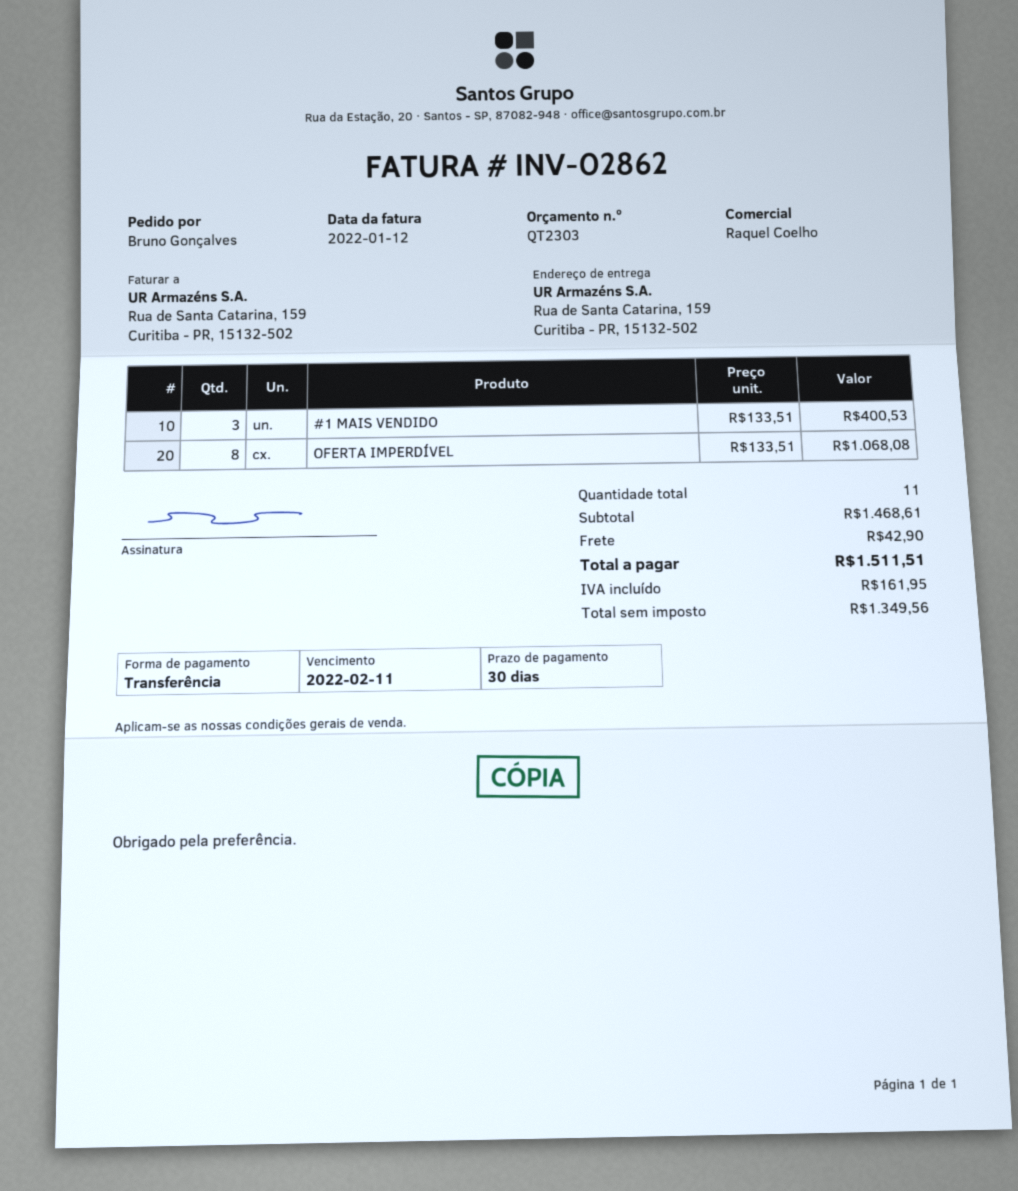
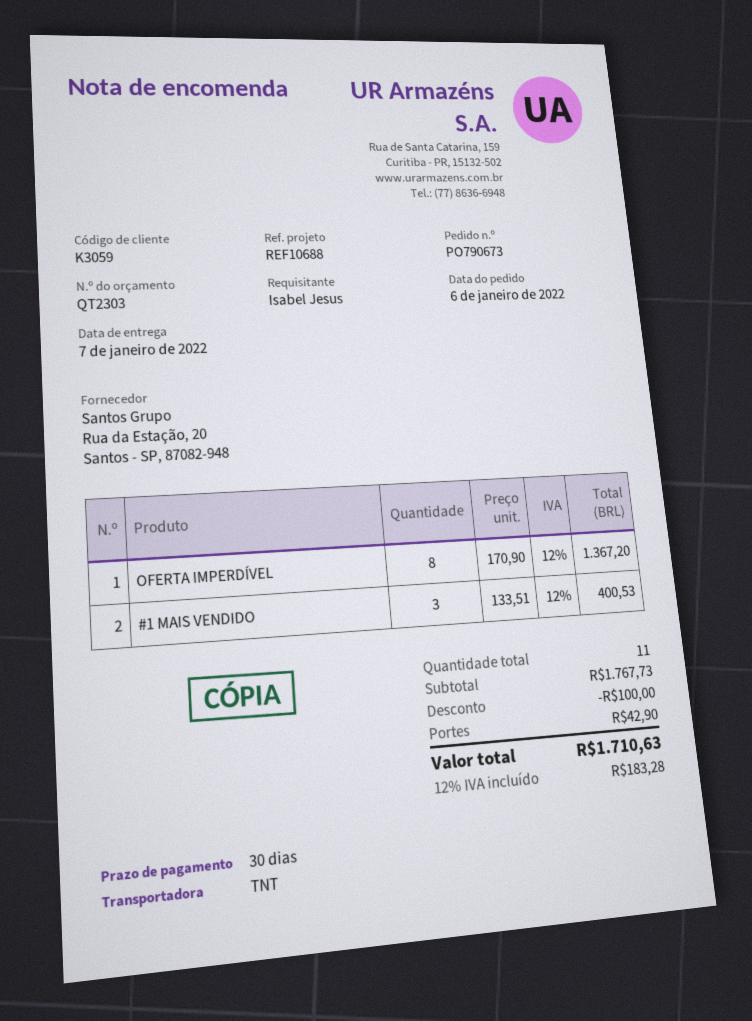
ordered by: Bruno Gonçalves -> Isabel Jesus
OFERTA IMPERDÍVEL: 8 x 133.51 = 1068.08 -> 8 x 170.90 = 1367.20
subtotal: 1468.61 -> 1767.73
discount: none -> 100.00
tax: 161.95 -> 183.28
total: 1511.51 -> 1710.63

